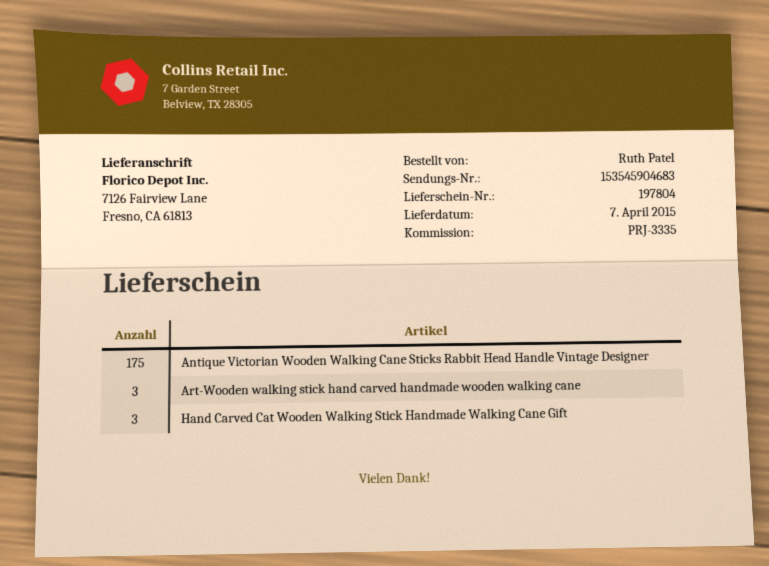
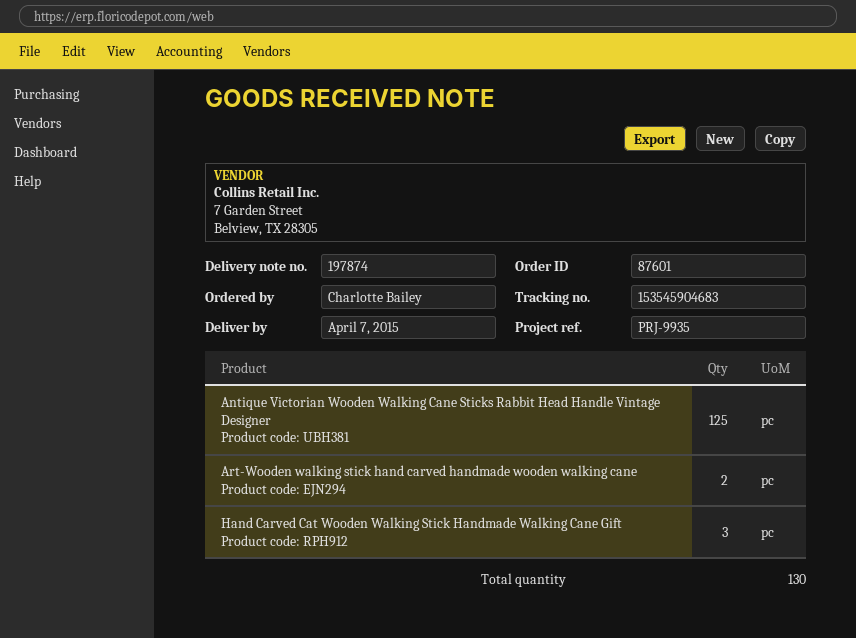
delivery note number: 197804 -> 197874
reference: PRJ-3335 -> PRJ-9935
ordered by: Ruth Patel -> Charlotte Bailey
Antique Victorian Wooden Walking Cane Sticks Rabbit Head Handle Vintage Designer: 175 -> 125
Art-Wooden walking stick hand carved handmade wooden walking cane: 3 -> 2

